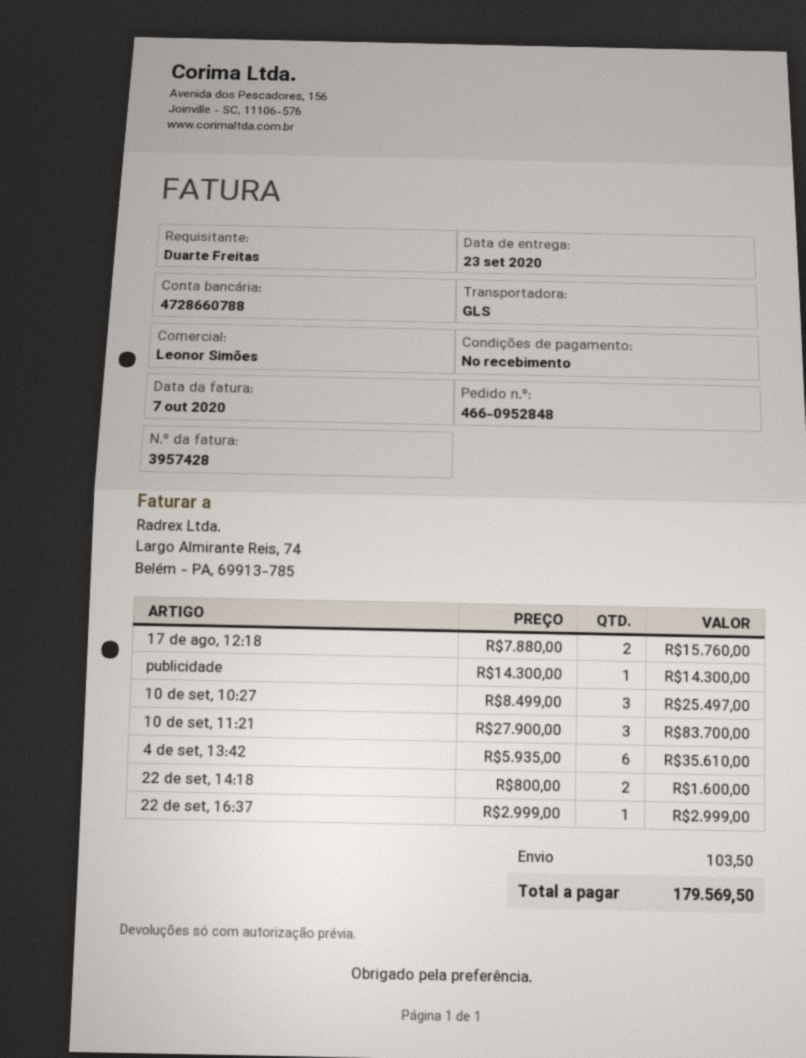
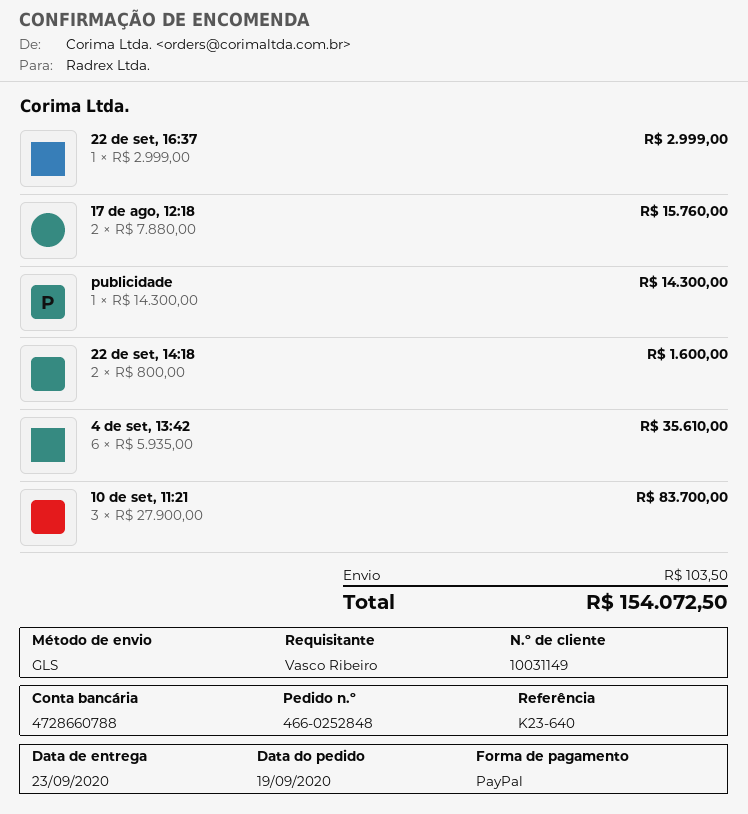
order number: 466-0952848 -> 466-0252848
ordered by: Duarte Freitas -> Vasco Ribeiro
10 de set, 10:27: 3 x 8499.00 = 25497.00 -> none
total: 179569.50 -> 154072.50

